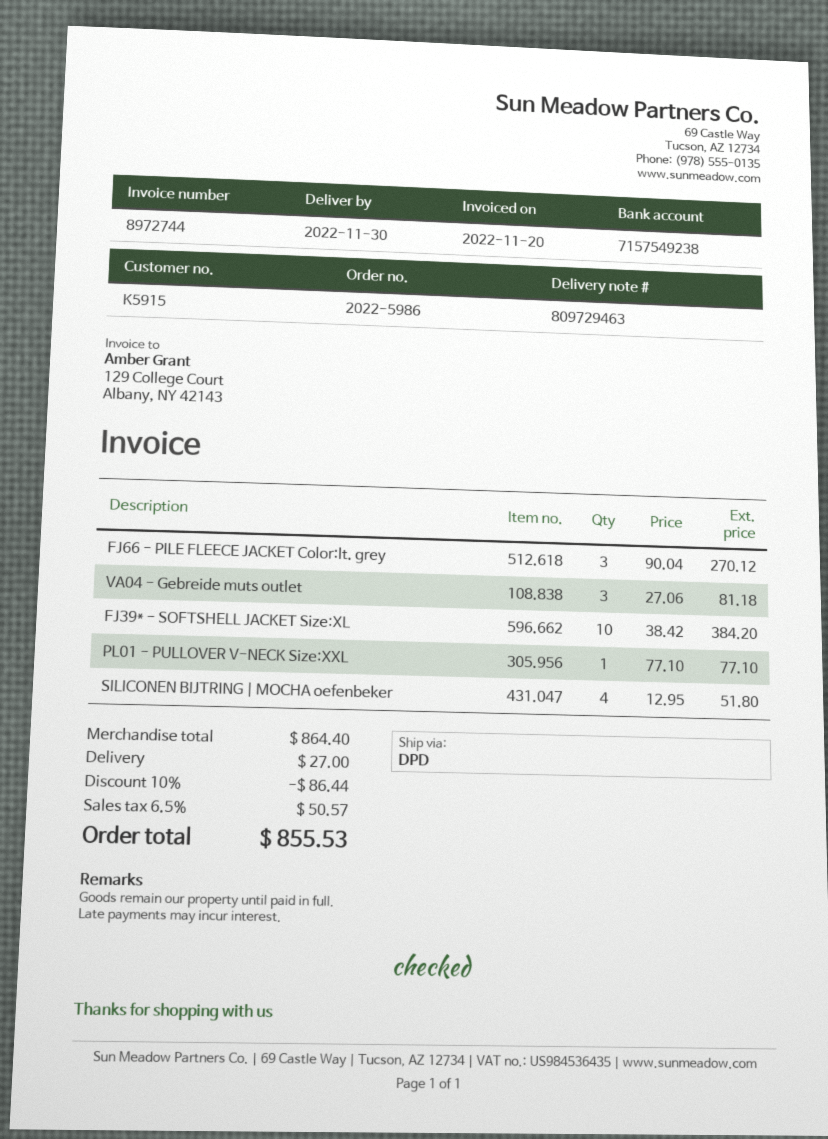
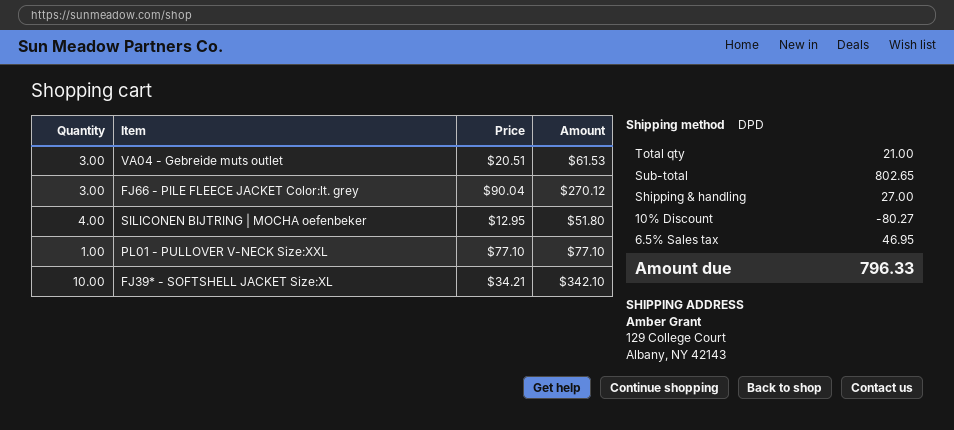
VA04 - Gebreide muts outlet: 3 x 27.06 = 81.18 -> 3 x 20.51 = 61.53
FJ39* - SOFTSHELL JACKET Size:XL: 10 x 38.42 = 384.20 -> 10 x 34.21 = 342.10
subtotal: 864.40 -> 802.65
discount: 10% = 86.44 -> 10% = 80.27
tax: 6.5% = 50.57 -> 6.5% = 46.95
total: 855.53 -> 796.33

